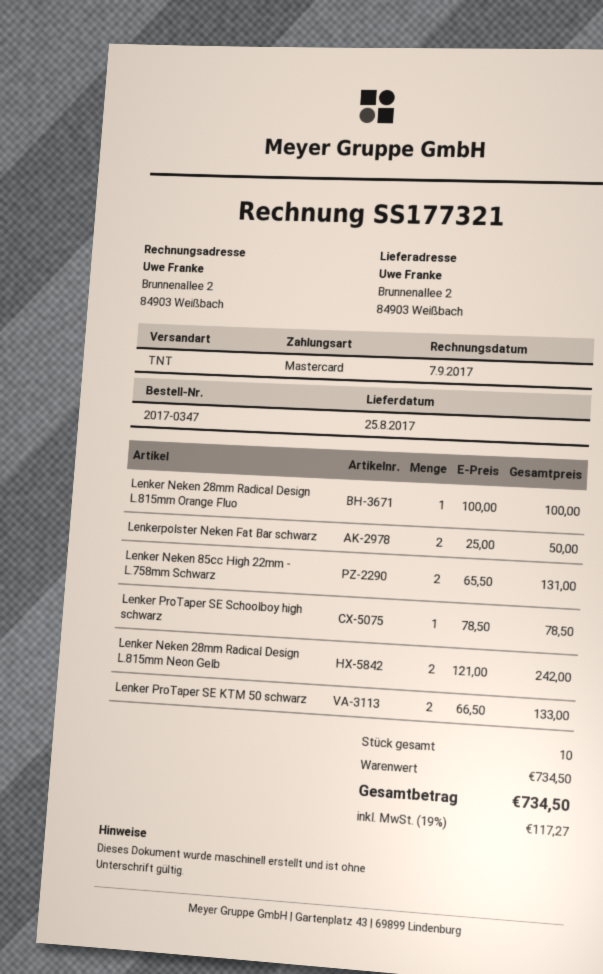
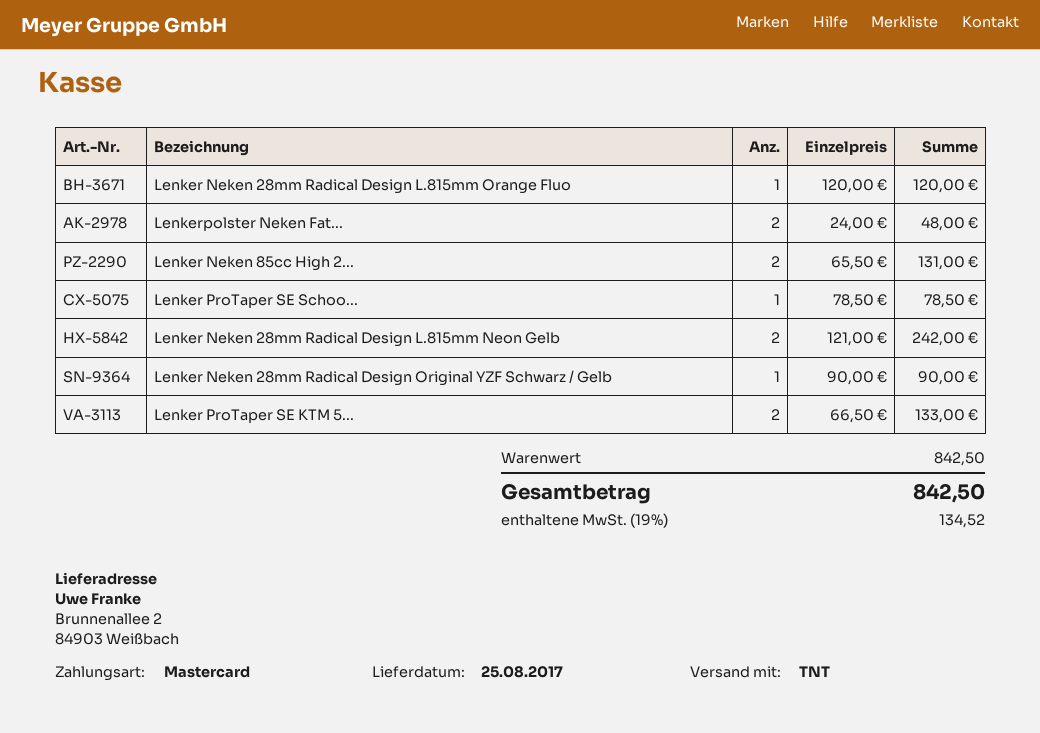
Lenker Neken 28mm Radical Design L.815mm Orange Fluo: 1 x 100.00 = 100.00 -> 1 x 120.00 = 120.00
Lenkerpolster Neken Fat Bar schwarz: 2 x 25.00 = 50.00 -> 2 x 24.00 = 48.00
Lenker Neken 28mm Radical Design Original YZF Schwarz / Gelb: none -> 1 x 90.00 = 90.00
subtotal: 734.50 -> 842.50
tax: 19% = 117.27 -> 19% = 134.52
total: 734.50 -> 842.50

